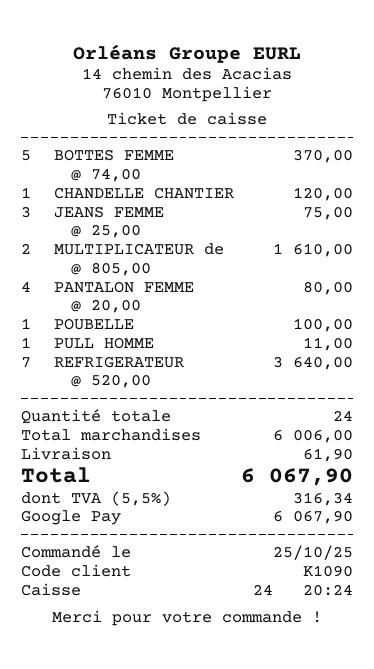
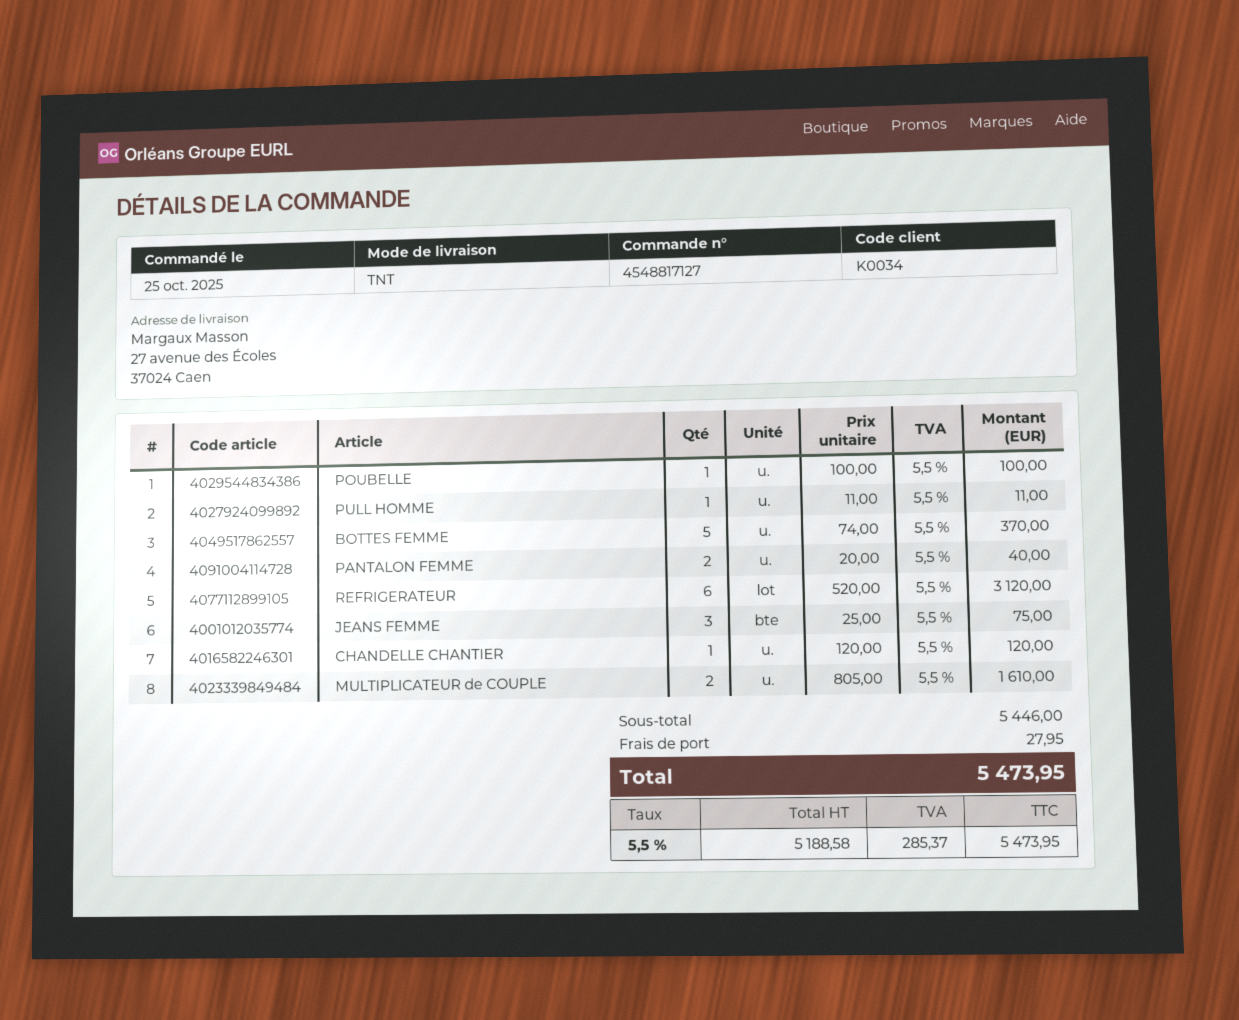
customer number: K1090 -> K0034
PANTALON FEMME: 4 x 20.00 = 80.00 -> 2 x 20.00 = 40.00
REFRIGERATEUR: 7 x 520.00 = 3640.00 -> 6 x 520.00 = 3120.00
subtotal: 6006.00 -> 5446.00
shipping: 61.90 -> 27.95
tax: 5.5% = 316.34 -> 5.5% = 285.37
total: 6067.90 -> 5473.95

